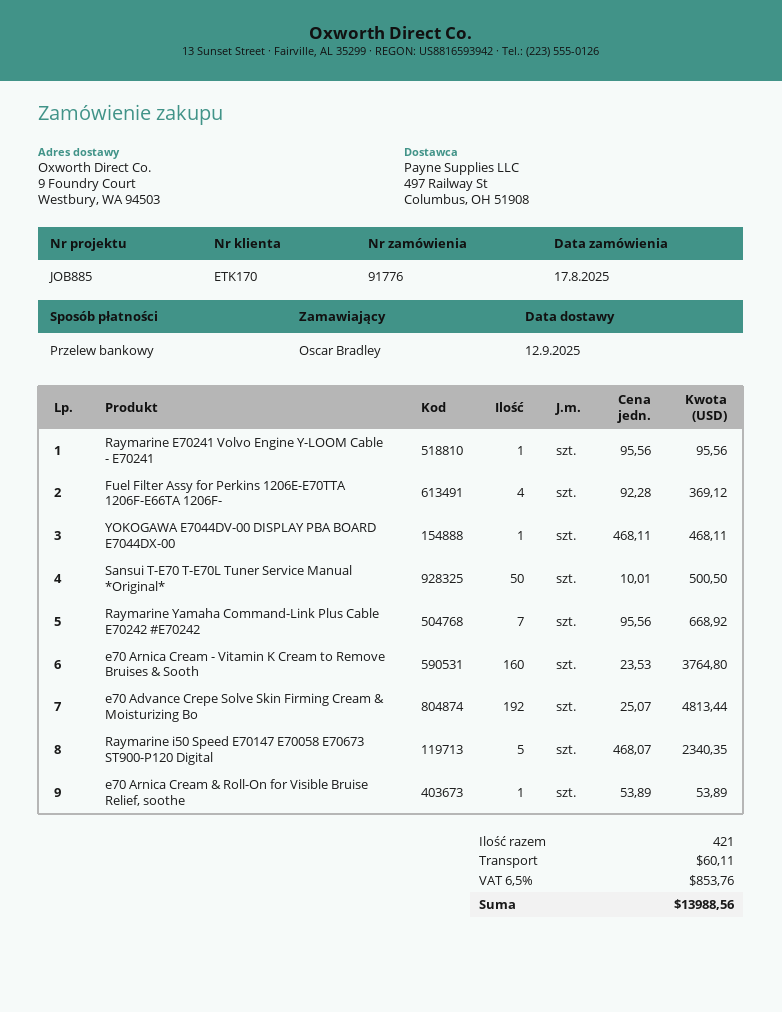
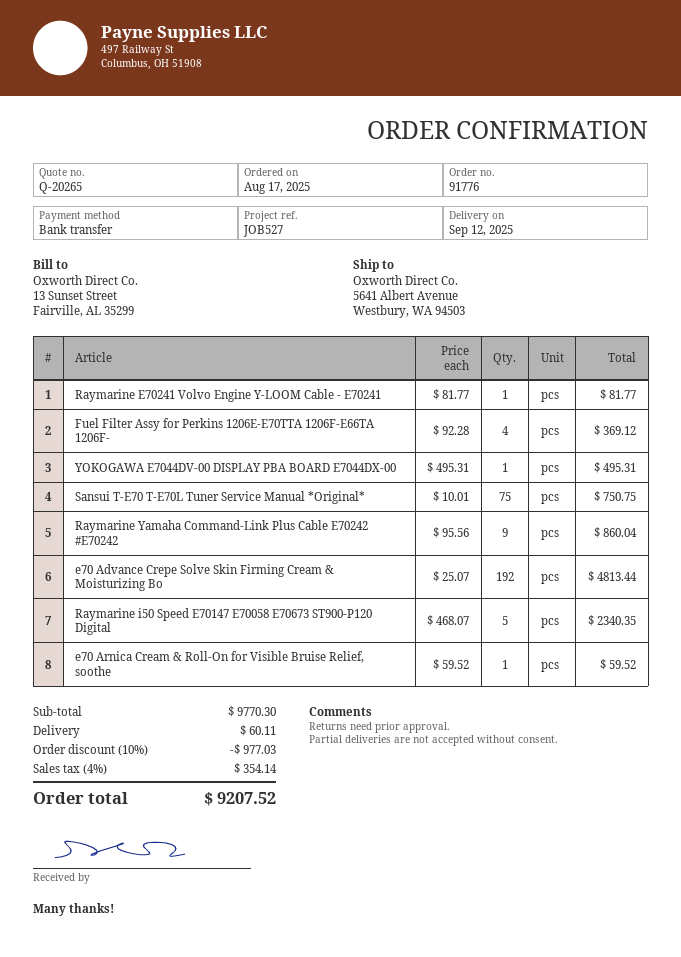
reference: JOB885 -> JOB527
ship to: 9 Foundry Court, Westbury, WA 94503 -> 5641 Albert Avenue, Westbury, WA 94503
Raymarine E70241 Volvo Engine Y-LOOM Cable - E70241: 1 x 95.56 = 95.56 -> 1 x 81.77 = 81.77
YOKOGAWA E7044DV-00 DISPLAY PBA BOARD E7044DX-00: 1 x 468.11 = 468.11 -> 1 x 495.31 = 495.31
Sansui T-E70 T-E70L Tuner Service Manual *Original*: 50 x 10.01 = 500.50 -> 75 x 10.01 = 750.75
Raymarine Yamaha Command-Link Plus Cable E70242 #E70242: 7 x 95.56 = 668.92 -> 9 x 95.56 = 860.04
e70 Arnica Cream - Vitamin K Cream to Remove Bruises & Sooth: 160 x 23.53 = 3764.80 -> none
e70 Arnica Cream & Roll-On for Visible Bruise Relief, soothe: 1 x 53.89 = 53.89 -> 1 x 59.52 = 59.52
discount: none -> 10% = 977.03
tax: 6.5% = 853.76 -> 4% = 354.14
total: 13988.56 -> 9207.52

